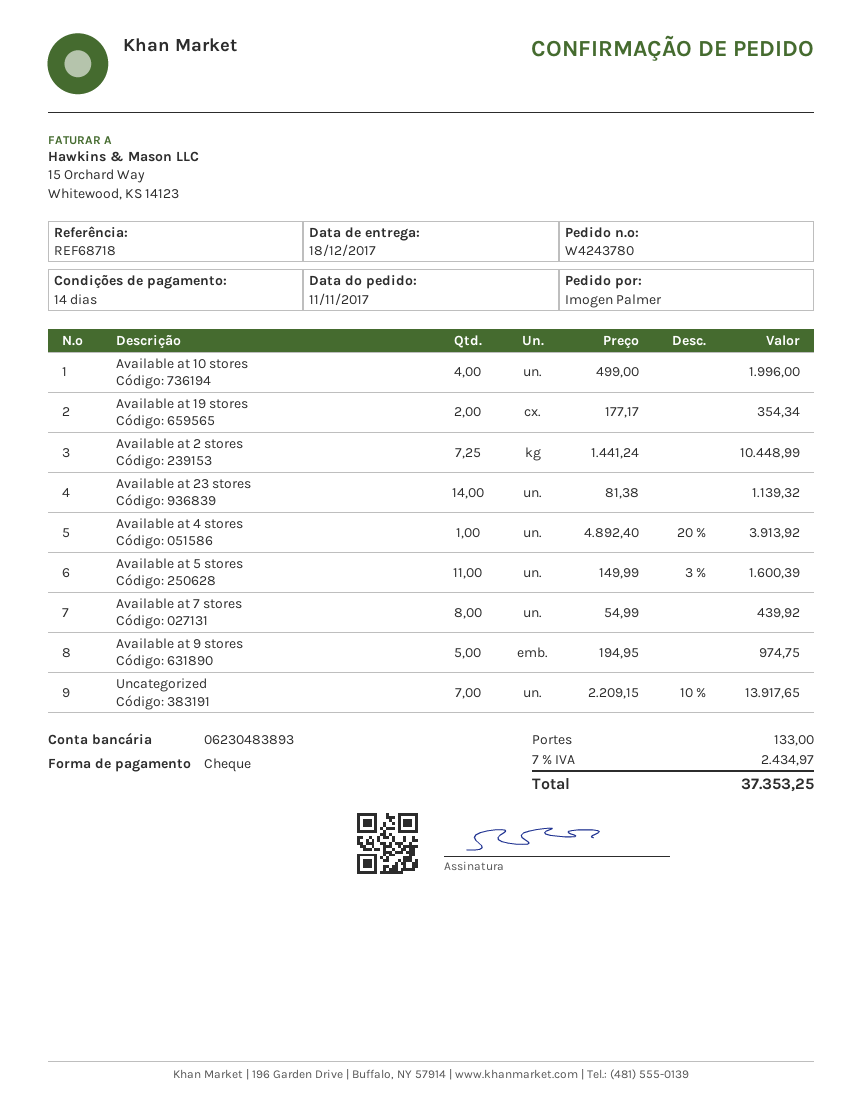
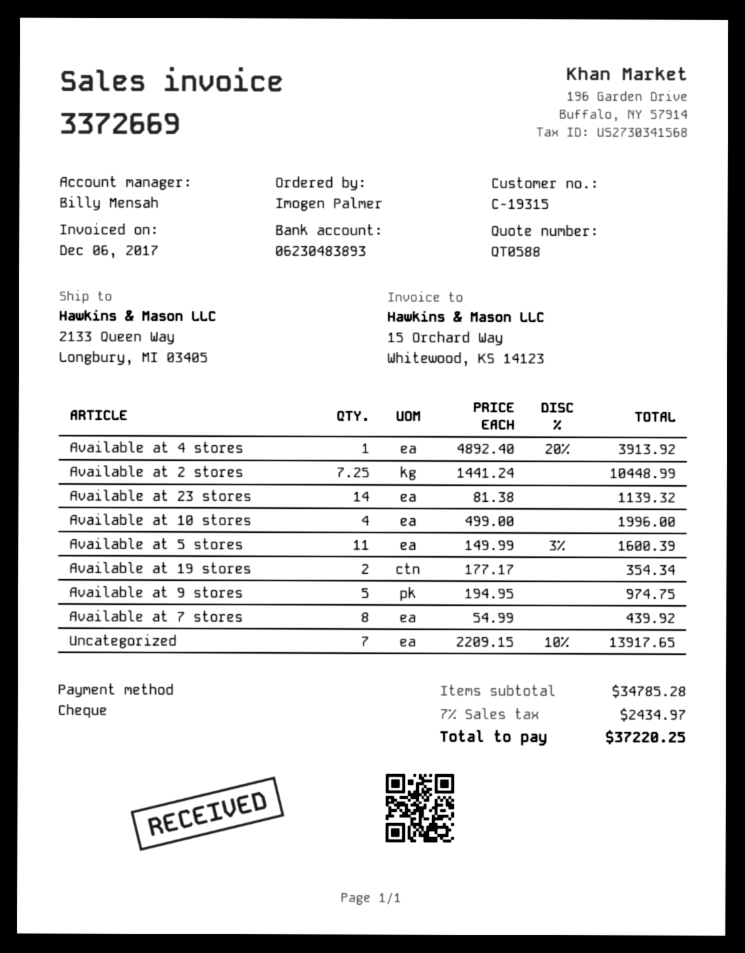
shipping: 133.00 -> none
total: 37353.25 -> 37220.25

